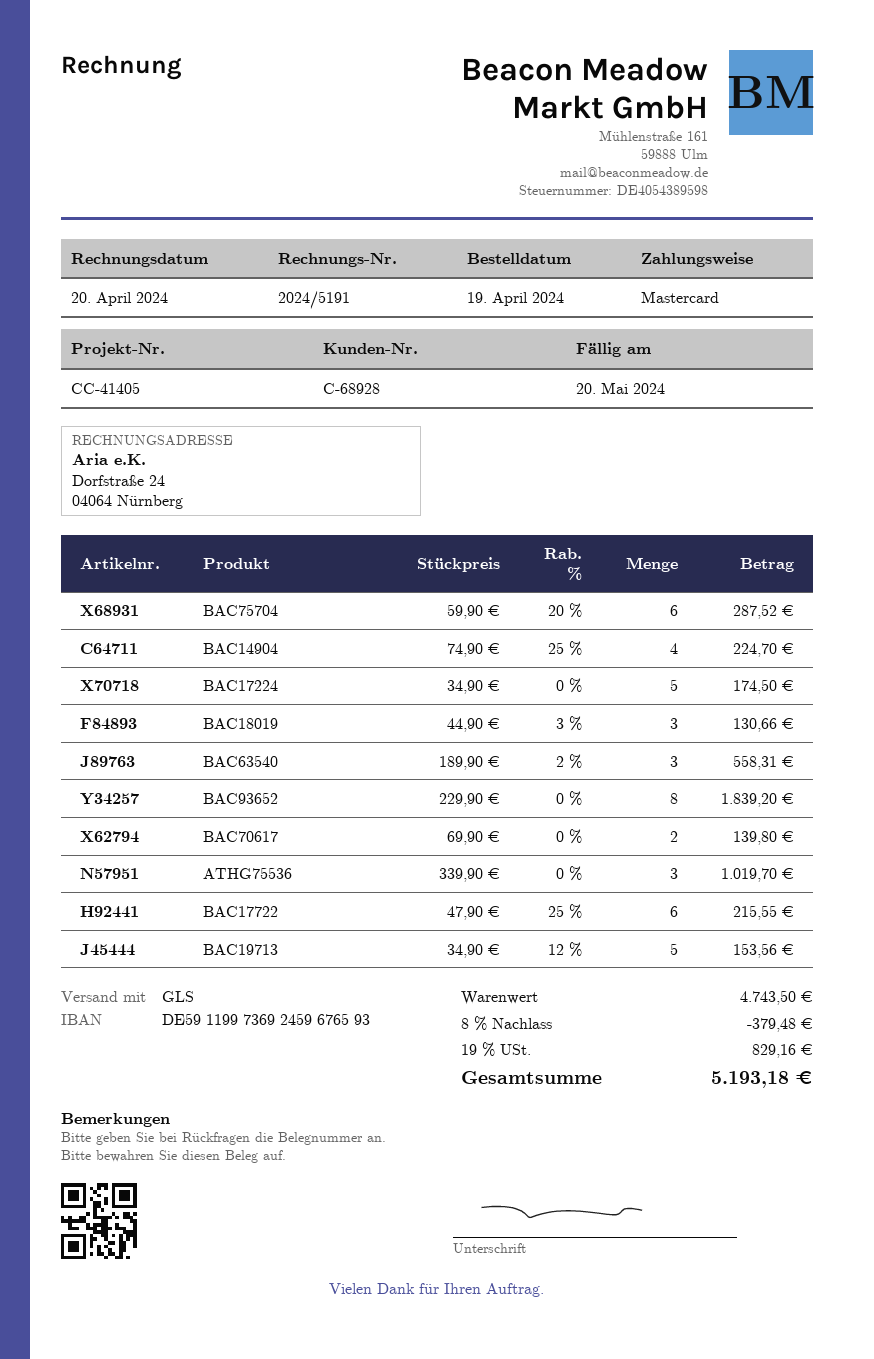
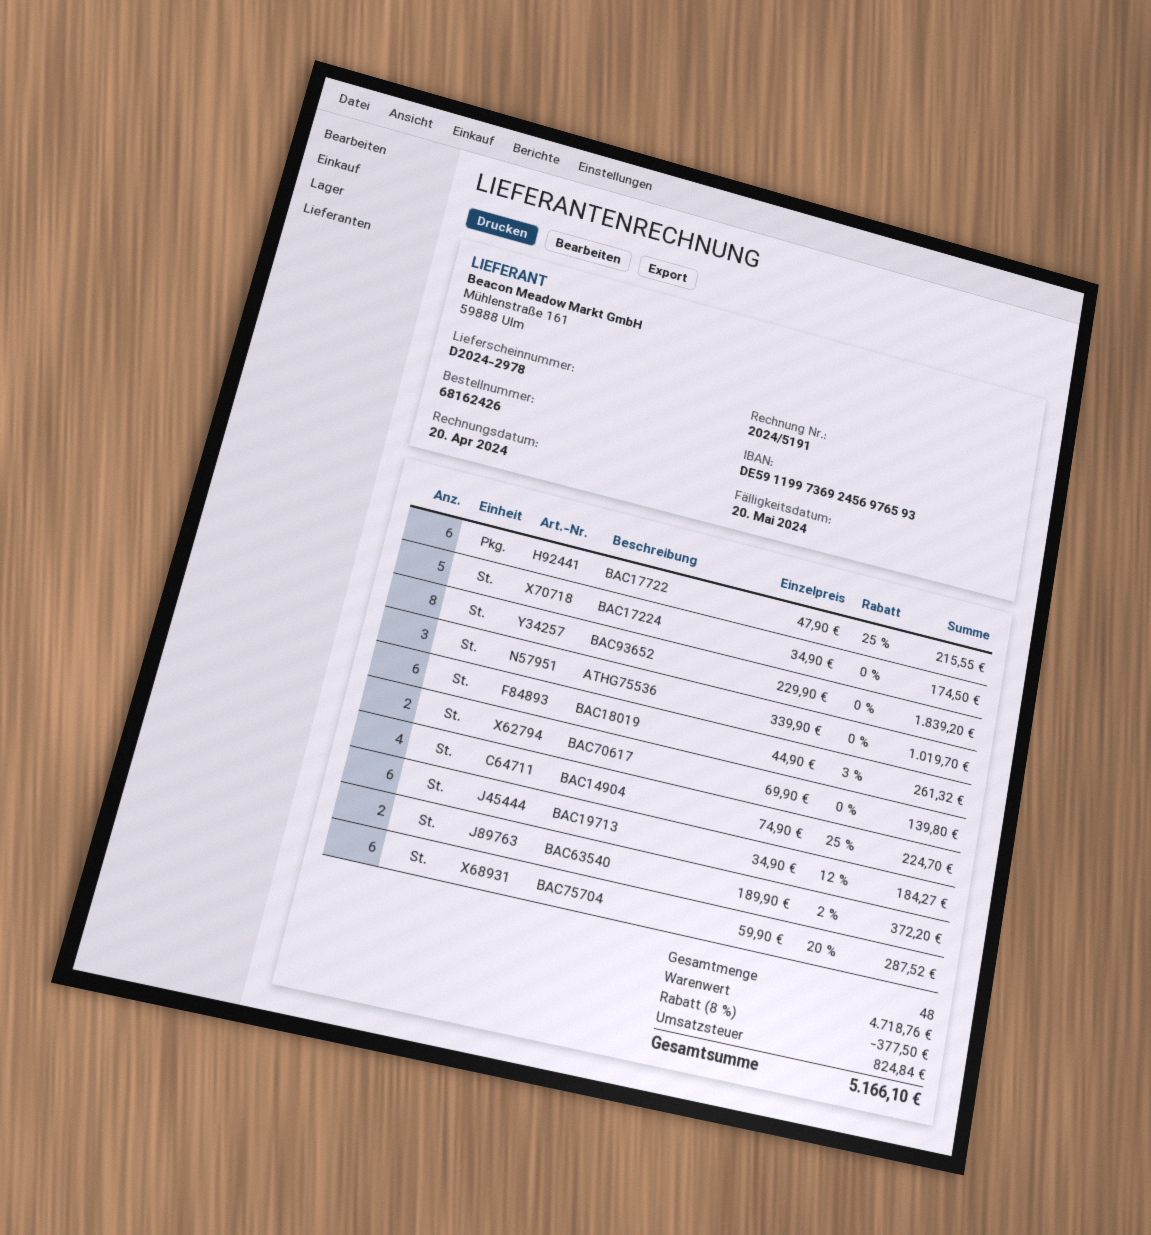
bank account: DE59119973692459676593 -> DE59119973692456976593
BAC18019: 3 x 44.90 - 3% = 130.66 -> 6 x 44.90 - 3% = 261.32
BAC63540: 3 x 189.90 - 2% = 558.31 -> 2 x 189.90 - 2% = 372.20
BAC19713: 5 x 34.90 - 12% = 153.56 -> 6 x 34.90 - 12% = 184.27
subtotal: 4743.50 -> 4718.76
discount: 8% = 379.48 -> 8% = 377.50
tax: 829.16 -> 824.84
total: 5193.18 -> 5166.10

